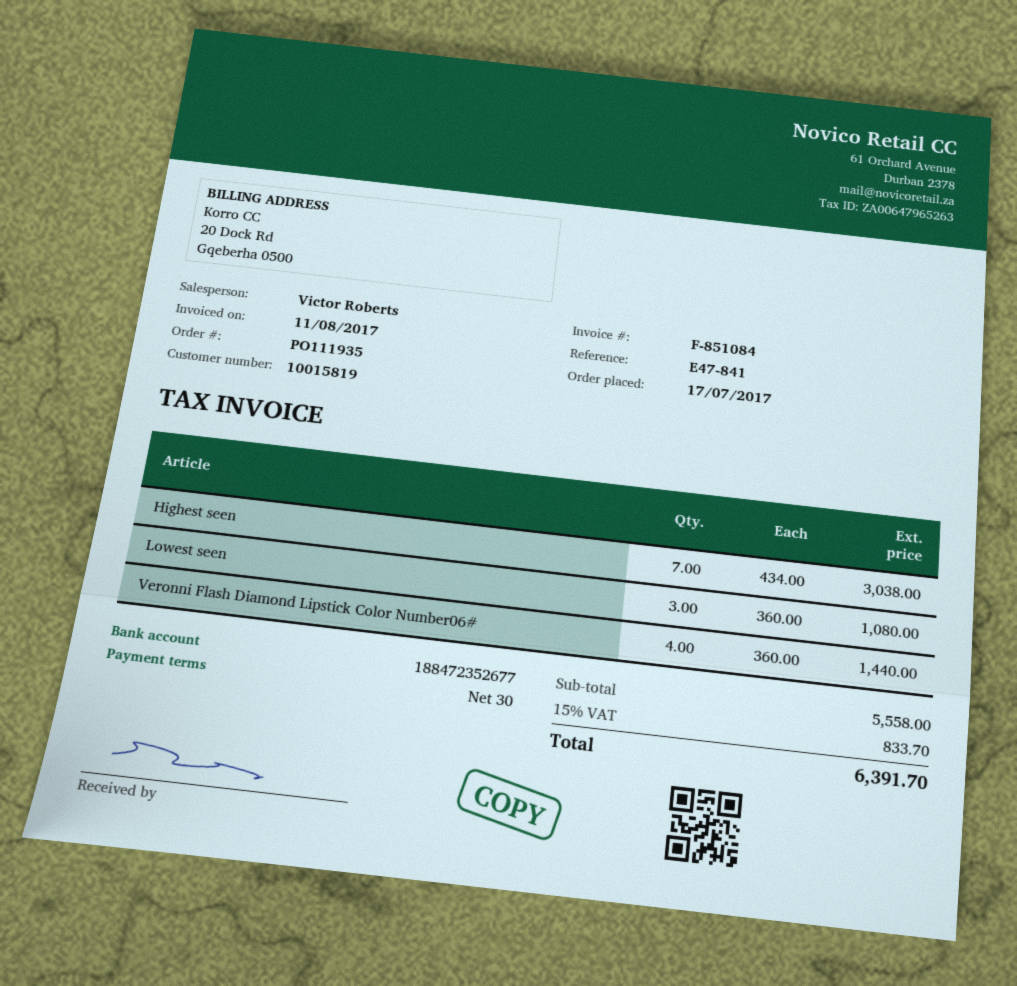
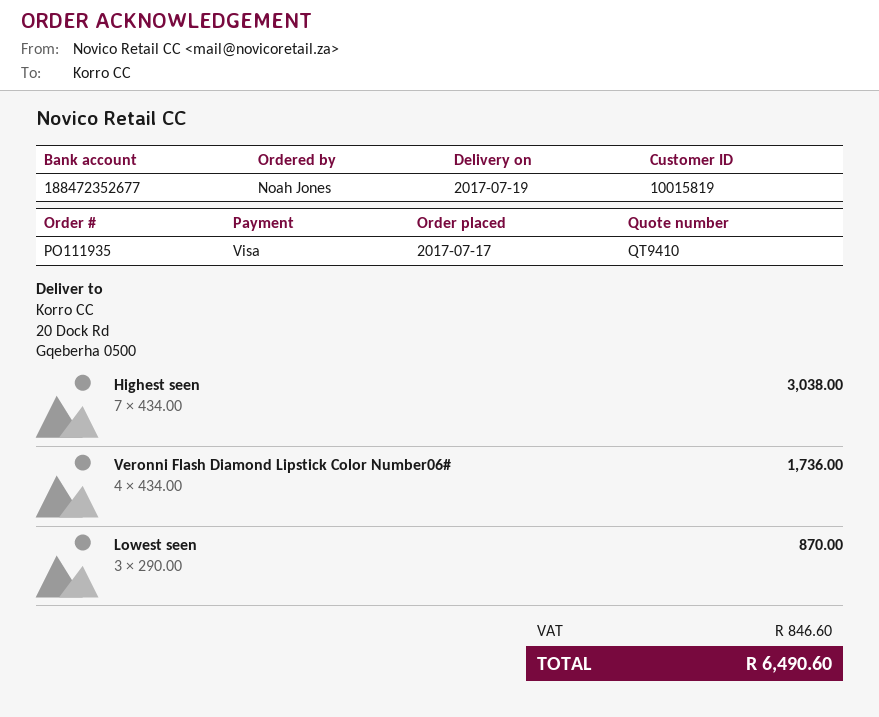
Lowest seen: 3 x 360.00 = 1080.00 -> 3 x 290.00 = 870.00
Veronni Flash Diamond Lipstick Color Number06#: 4 x 360.00 = 1440.00 -> 4 x 434.00 = 1736.00
tax: 833.70 -> 846.60
total: 6391.70 -> 6490.60

